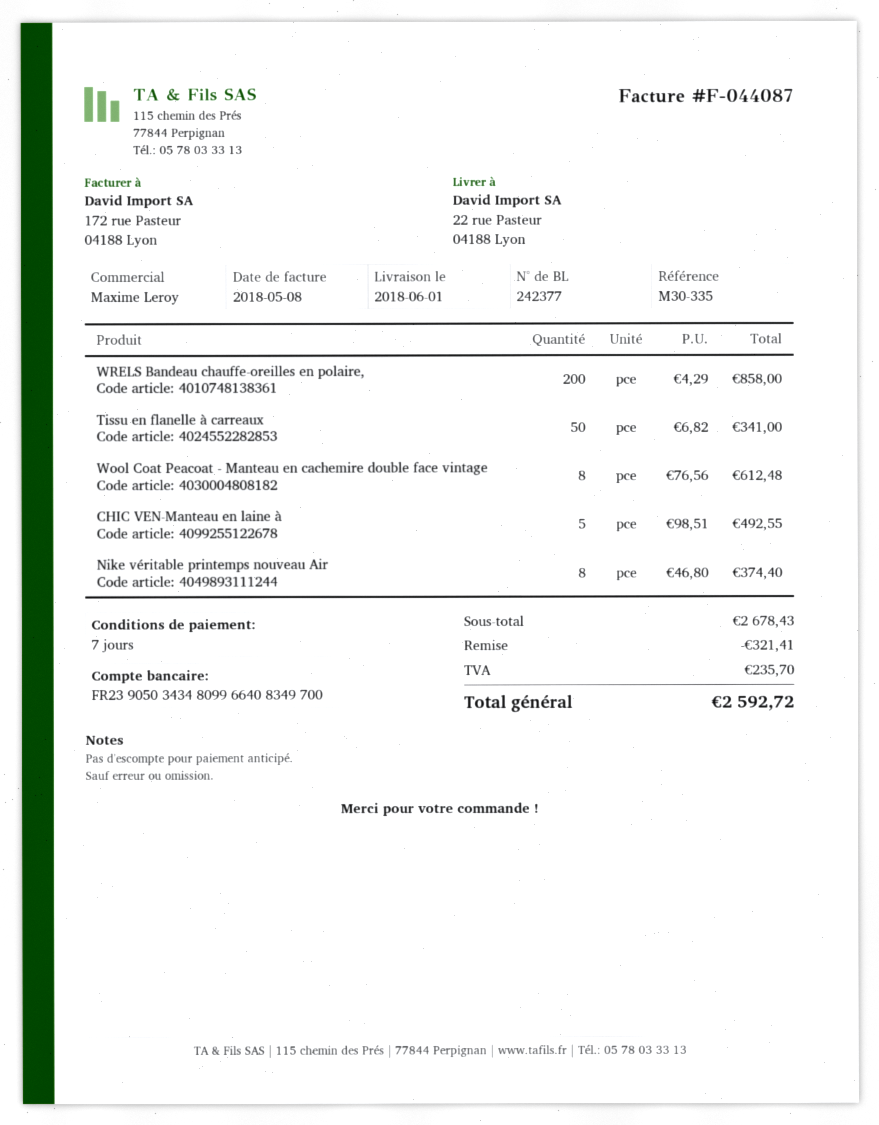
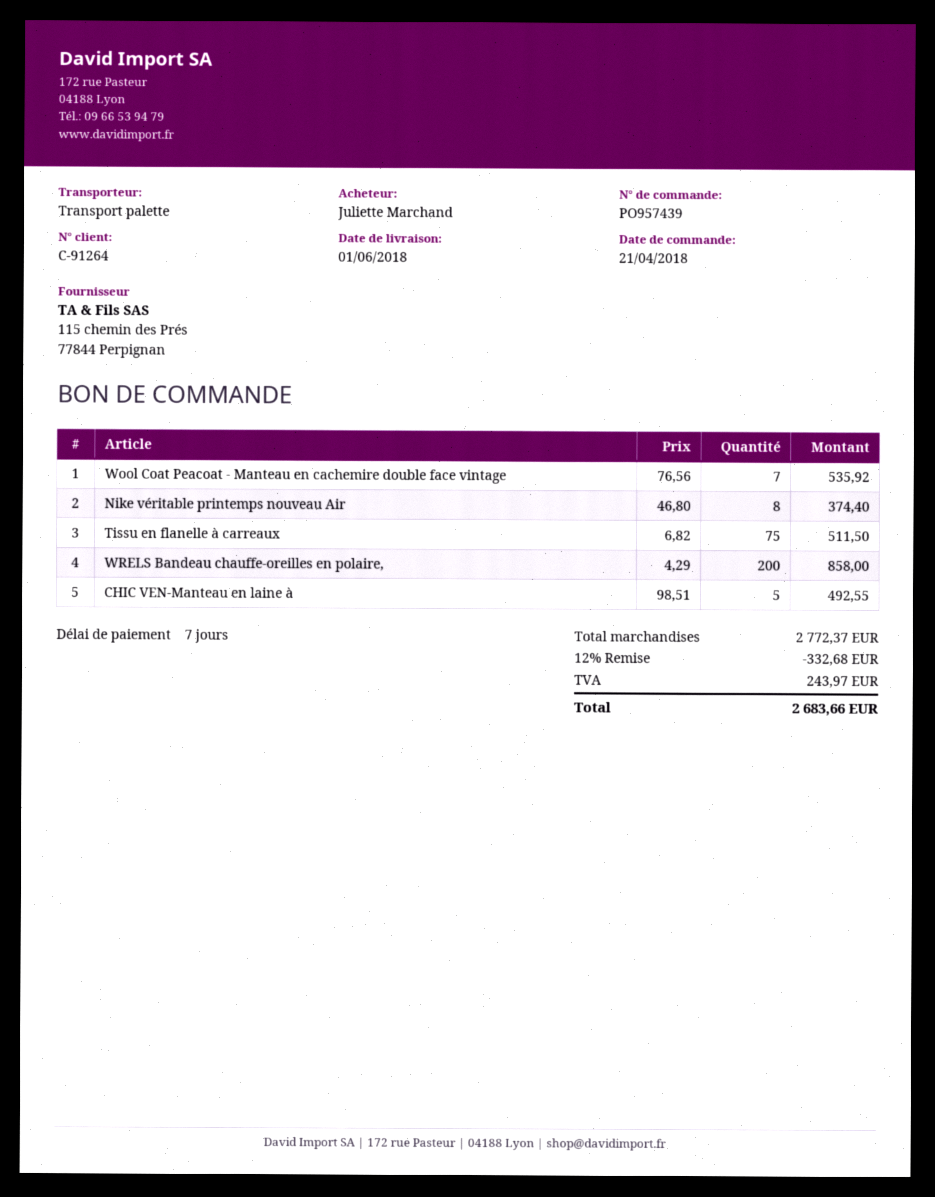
Tissu en flanelle à carreaux: 50 x 6.82 = 341.00 -> 75 x 6.82 = 511.50
Wool Coat Peacoat - Manteau en cachemire double face vintage: 8 x 76.56 = 612.48 -> 7 x 76.56 = 535.92
subtotal: 2678.43 -> 2772.37
discount: 321.41 -> 332.68
tax: 235.70 -> 243.97
total: 2592.72 -> 2683.66

